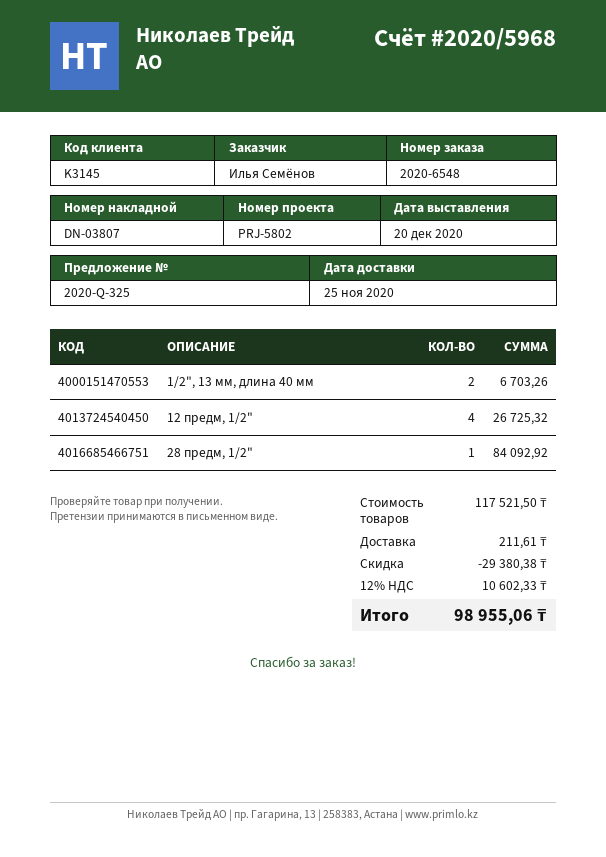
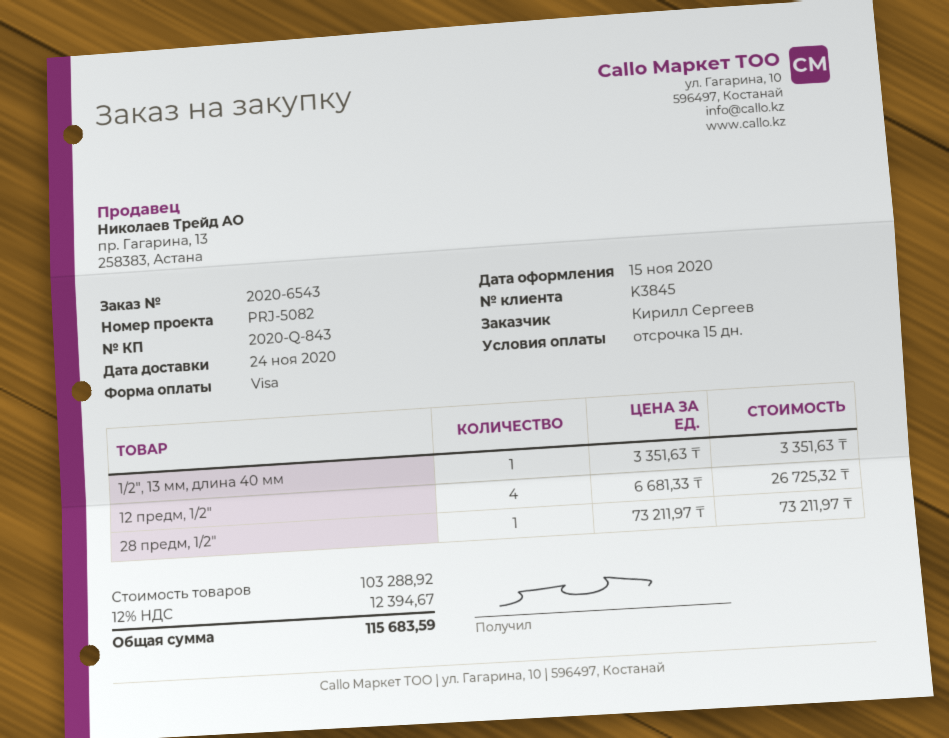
quote number: 2020-Q-325 -> 2020-Q-843
order number: 2020-6548 -> 2020-6543
delivery date: 2020-11-25 -> 2020-11-24
customer number: K3145 -> K3845
reference: PRJ-5802 -> PRJ-5082
ordered by: Илья Семёнов -> Кирилл Сергеев
1/2", 13 мм, длина 40 мм: 2 for 6703.26 -> 1 for 3351.63
28 предм, 1/2": 1 for 84092.92 -> 1 for 73211.97
subtotal: 117521.50 -> 103288.92
discount: 29380.38 -> none
shipping: 211.61 -> none
tax: 12% = 10602.33 -> 12% = 12394.67
total: 98955.06 -> 115683.59

